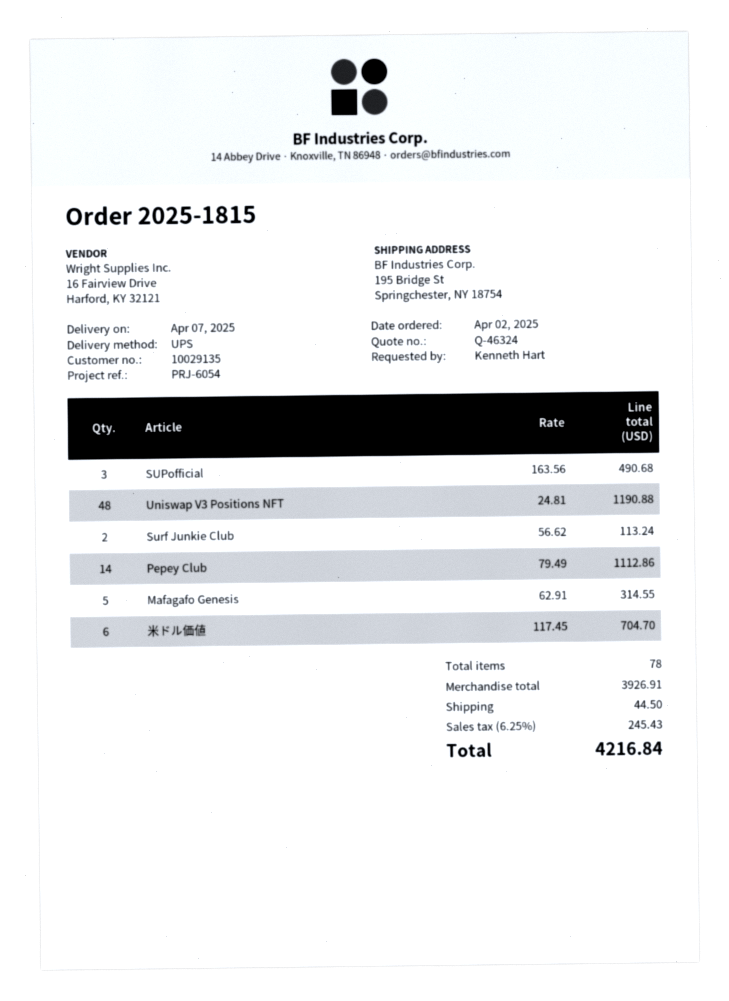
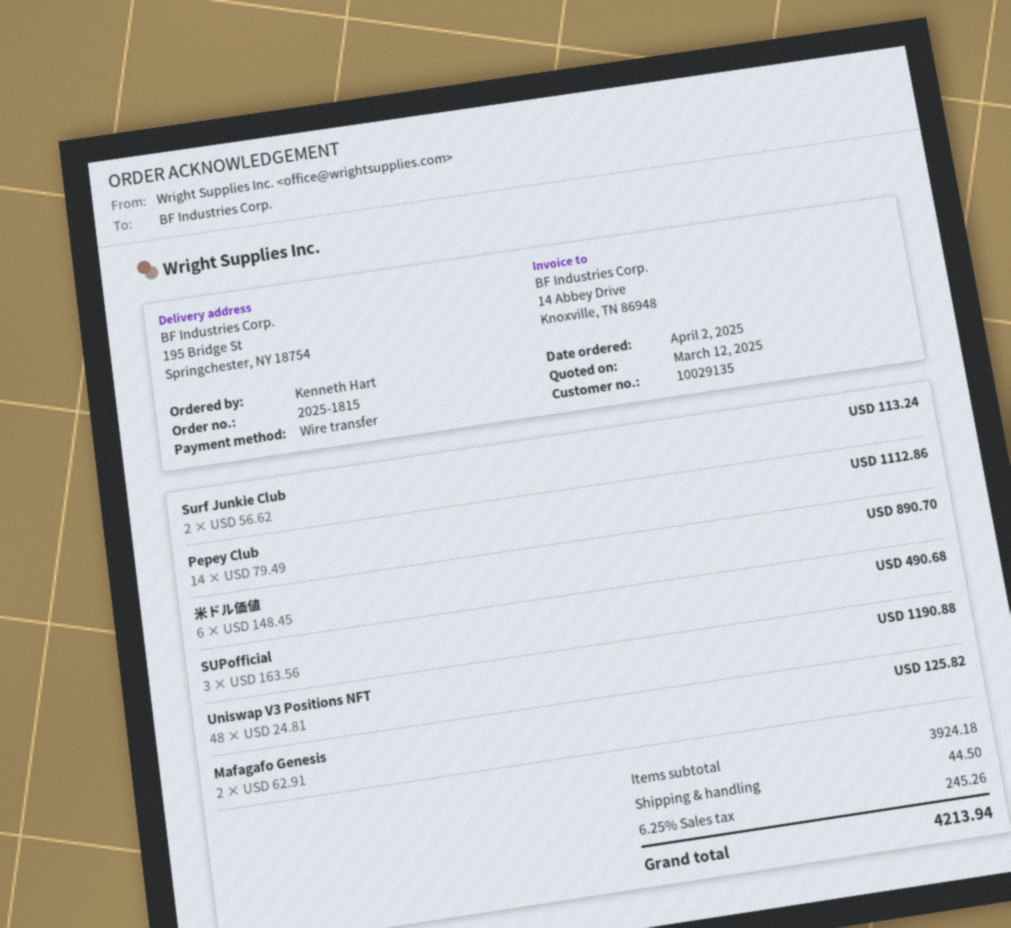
Mafagafo Genesis: 5 x 62.91 = 314.55 -> 2 x 62.91 = 125.82
米ドル価値: 6 x 117.45 = 704.70 -> 6 x 148.45 = 890.70
subtotal: 3926.91 -> 3924.18
tax: 6.25% = 245.43 -> 6.25% = 245.26
total: 4216.84 -> 4213.94

